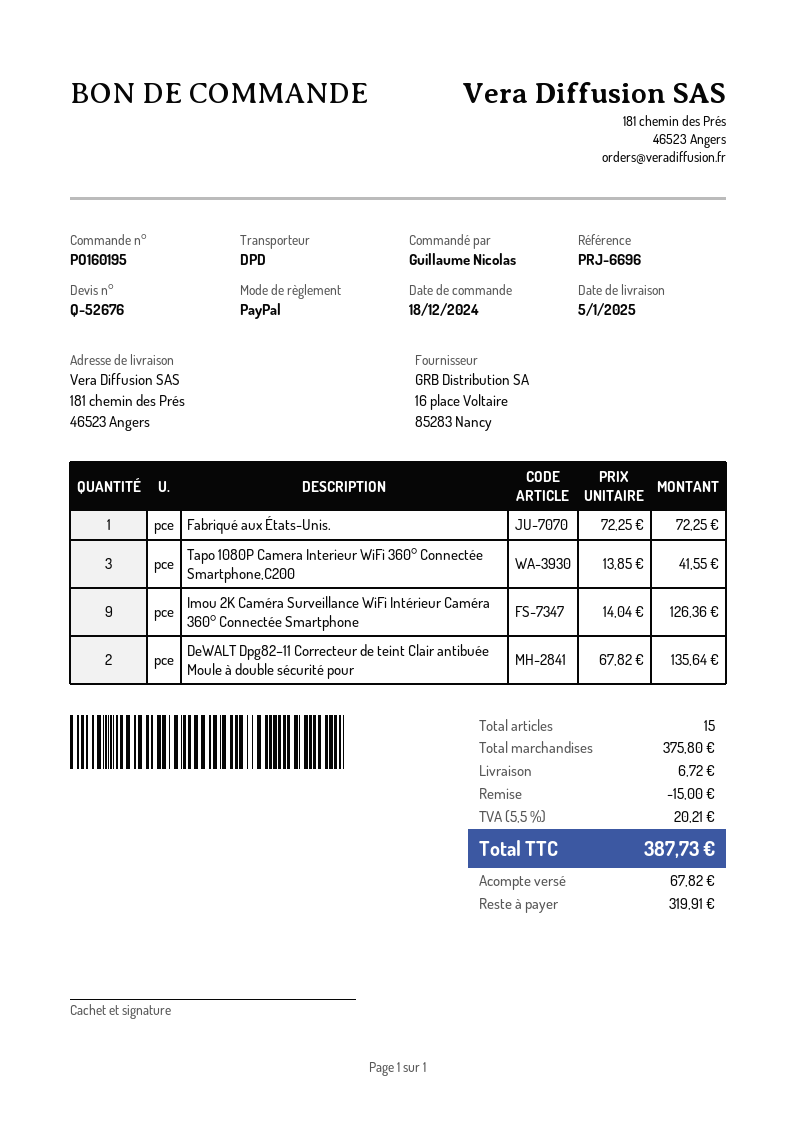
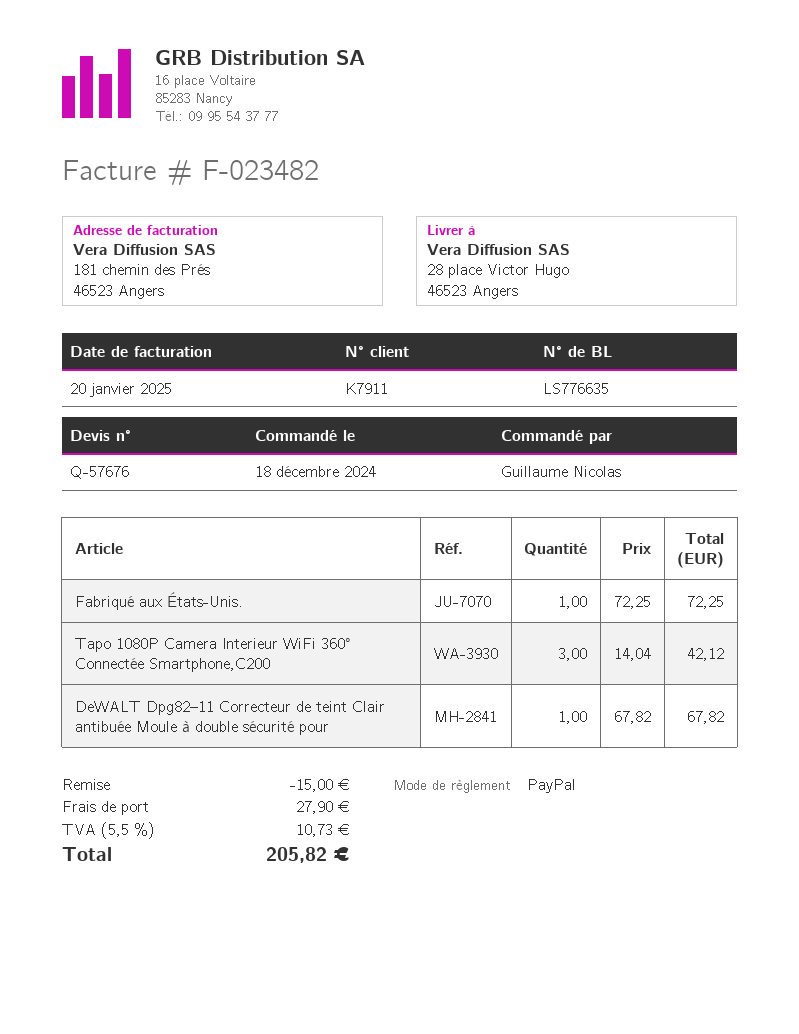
quote number: Q-52676 -> Q-57676
ship to: 181 chemin des Prés, 46523 Angers -> 28 place Victor Hugo, 46523 Angers
Tapo 1080P Camera Interieur WiFi 360° Connectée Smartphone,C200: 3 x 13.85 = 41.55 -> 3 x 14.04 = 42.12
Imou 2K Caméra Surveillance WiFi Intérieur Caméra 360° Connectée Smartphone: 9 x 14.04 = 126.36 -> none
DeWALT Dpg82–11 Correcteur de teint Clair antibuée Moule à double sécurité pour: 2 x 67.82 = 135.64 -> 1 x 67.82 = 67.82
shipping: 6.72 -> 27.90
tax: 5.5% = 20.21 -> 5.5% = 10.73
total: 387.73 -> 205.82

